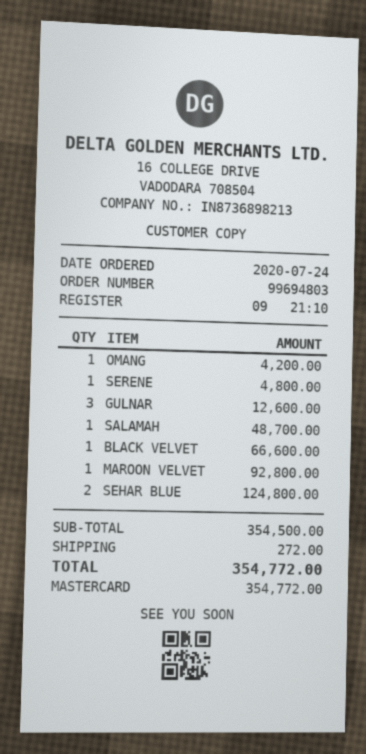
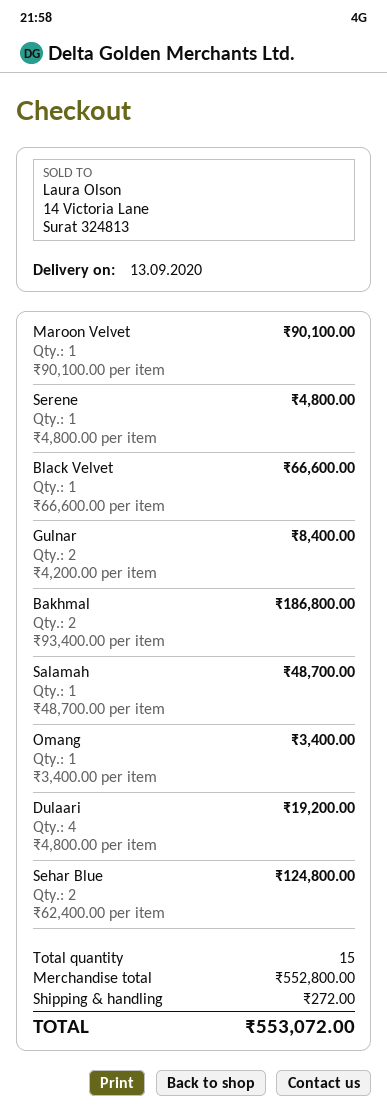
OMANG: 1 for 4200.00 -> 1 for 3400.00
GULNAR: 3 for 12600.00 -> 2 for 8400.00
MAROON VELVET: 1 for 92800.00 -> 1 for 90100.00
Bakhmal: none -> 2 for 186800.00
Dulaari: none -> 4 for 19200.00
subtotal: 354500.00 -> 552800.00
total: 354772.00 -> 553072.00

